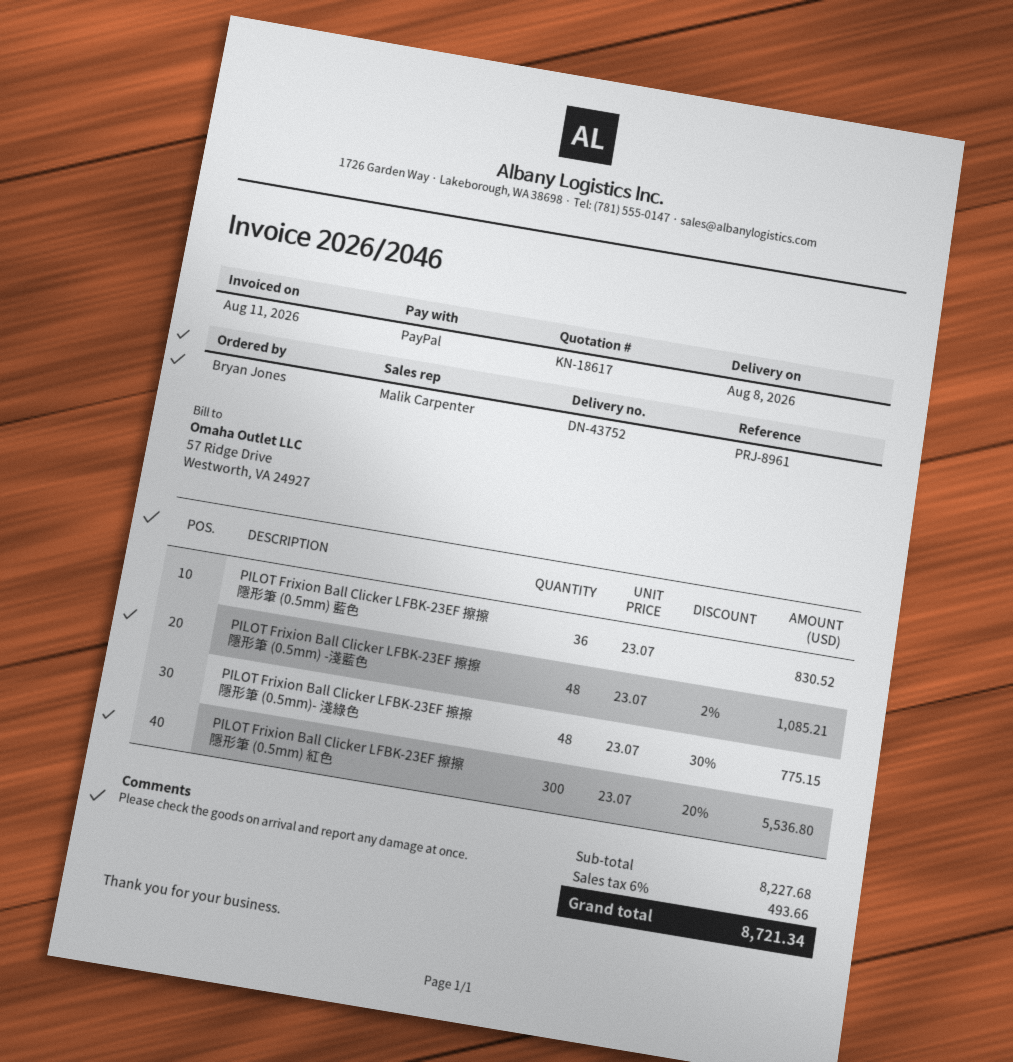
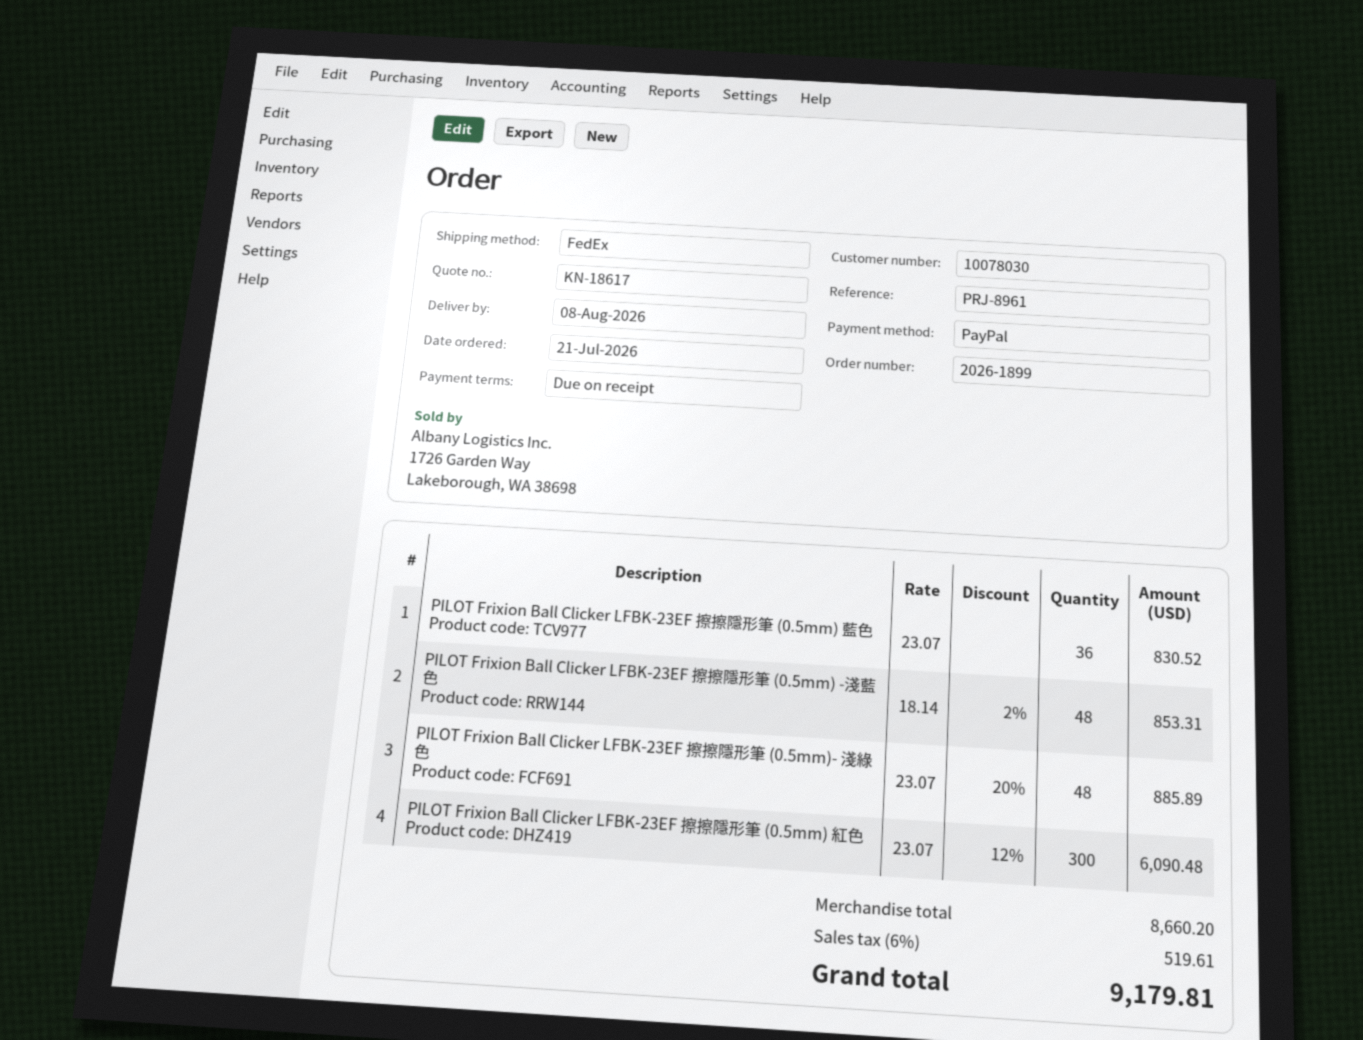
PILOT Frixion Ball Clicker LFBK-23EF 擦擦隱形筆 (0.5mm) -淺藍色: 48 x 23.07 - 2% = 1085.21 -> 48 x 18.14 - 2% = 853.31
PILOT Frixion Ball Clicker LFBK-23EF 擦擦隱形筆 (0.5mm)- 淺綠色: 48 x 23.07 - 30% = 775.15 -> 48 x 23.07 - 20% = 885.89
PILOT Frixion Ball Clicker LFBK-23EF 擦擦隱形筆 (0.5mm) 紅色: 300 x 23.07 - 20% = 5536.80 -> 300 x 23.07 - 12% = 6090.48
subtotal: 8227.68 -> 8660.20
tax: 6% = 493.66 -> 6% = 519.61
total: 8721.34 -> 9179.81

